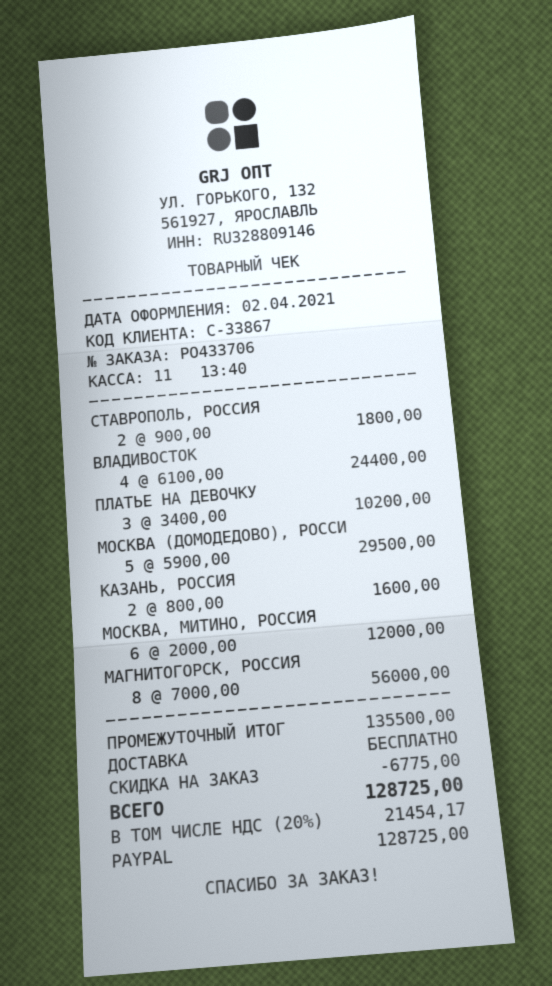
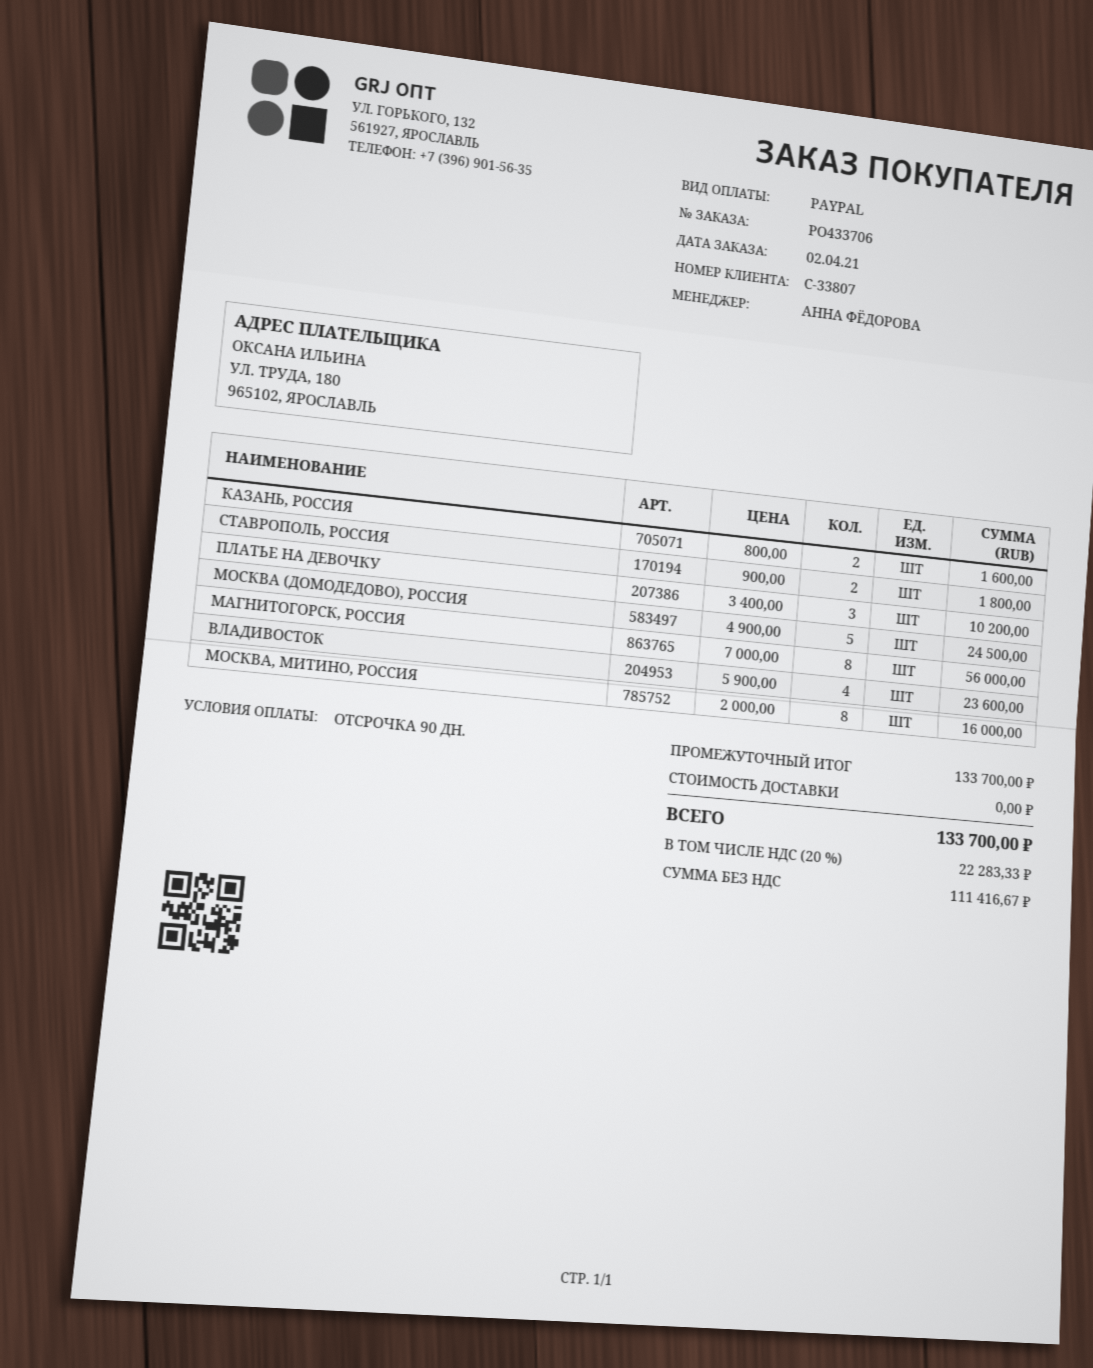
customer number: C-33867 -> C-33807
ВЛАДИВОСТОК: 4 x 6100.00 = 24400.00 -> 4 x 5900.00 = 23600.00
МОСКВА (ДОМОДЕДОВО), РОССИ: 5 x 5900.00 = 29500.00 -> 5 x 4900.00 = 24500.00
МОСКВА, МИТИНО, РОССИЯ: 6 x 2000.00 = 12000.00 -> 8 x 2000.00 = 16000.00
subtotal: 135500.00 -> 133700.00
discount: 6775.00 -> none
tax: 20% = 21454.17 -> 20% = 22283.33
total: 128725.00 -> 133700.00

